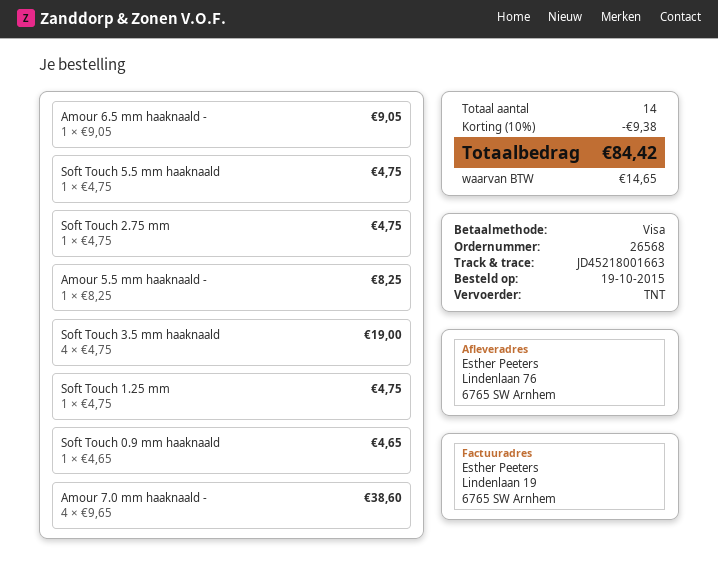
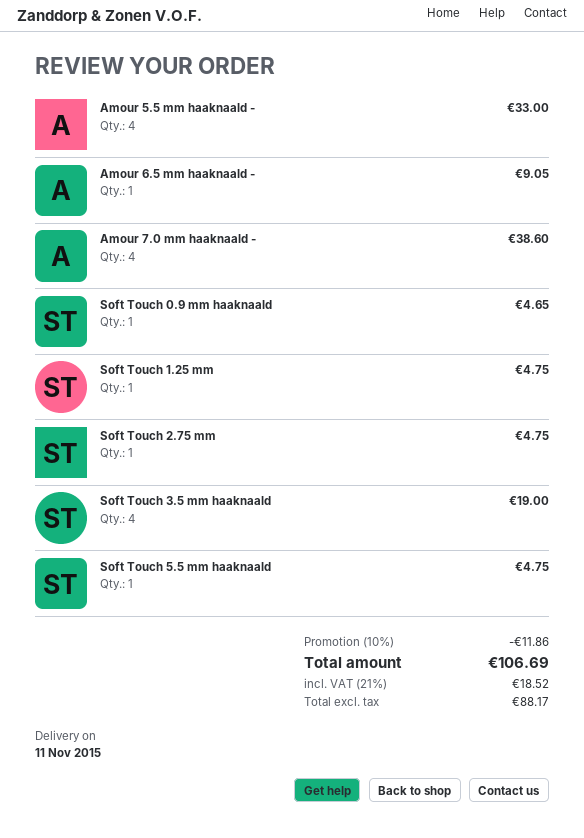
Amour 5.5 mm haaknaald -: 1 for 8.25 -> 4 for 33.00
discount: 10% = 9.38 -> 10% = 11.86
tax: 14.65 -> 18.52
total: 84.42 -> 106.69

